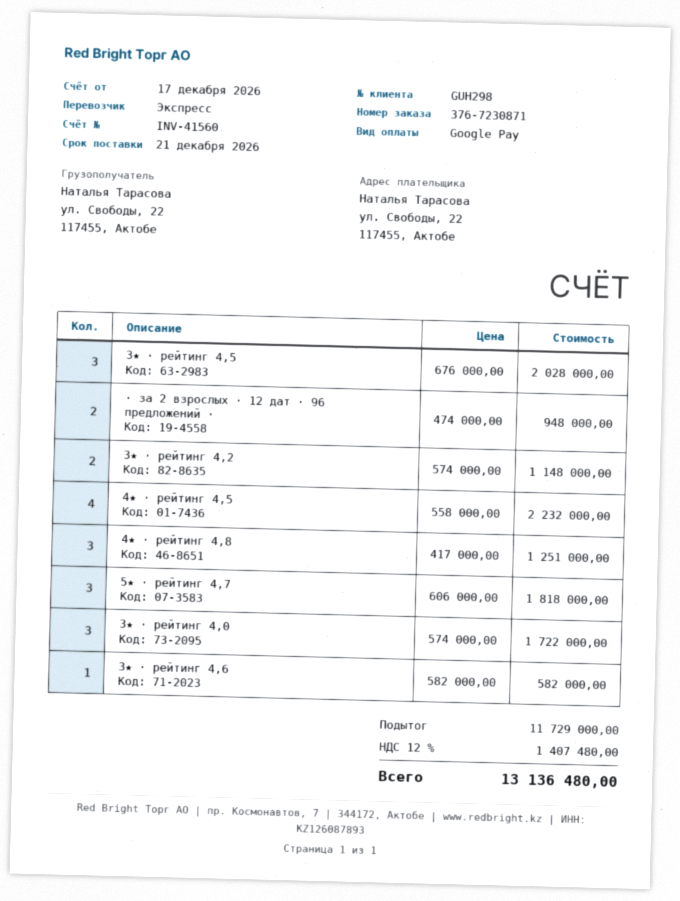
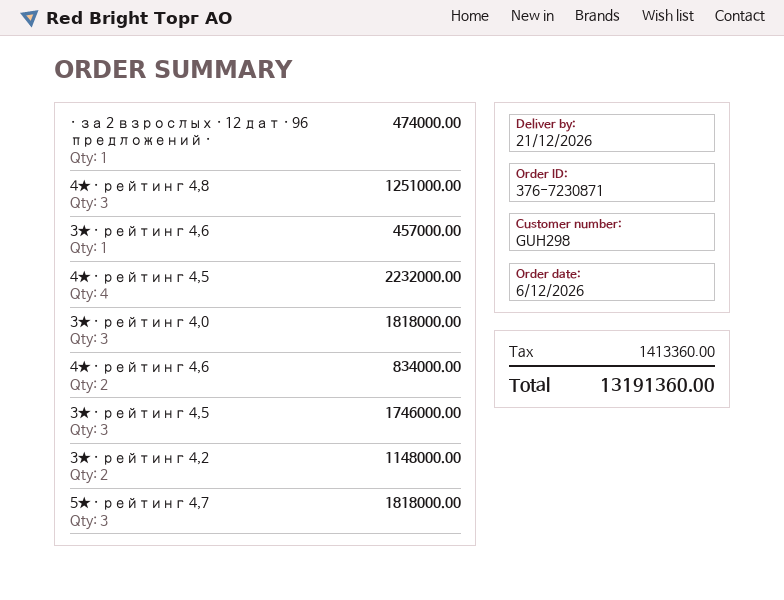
3★ · рейтинг 4,5: 3 for 2028000.00 -> 3 for 1746000.00
· за 2 взрослых · 12 дат · 96 предложений ·: 2 for 948000.00 -> 1 for 474000.00
3★ · рейтинг 4,0: 3 for 1722000.00 -> 3 for 1818000.00
3★ · рейтинг 4,6: 1 for 582000.00 -> 1 for 457000.00
4★ · рейтинг 4,6: none -> 2 for 834000.00
tax: 1407480.00 -> 1413360.00
total: 13136480.00 -> 13191360.00

